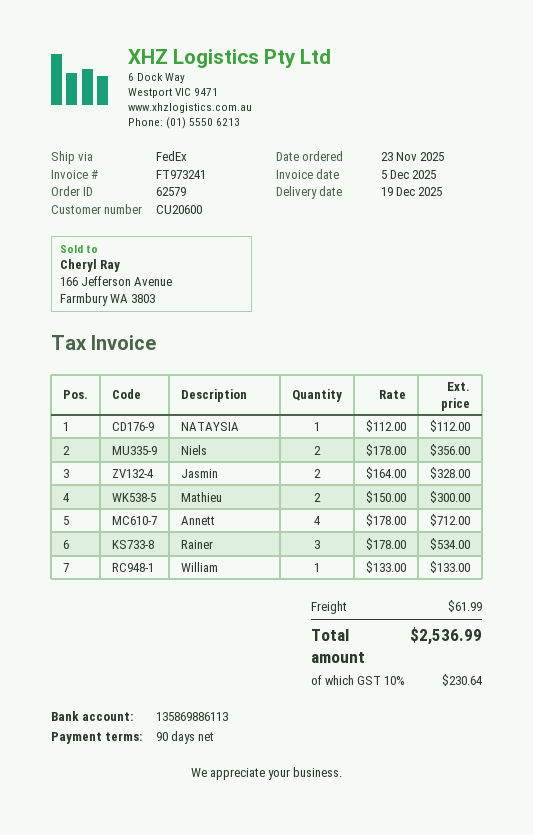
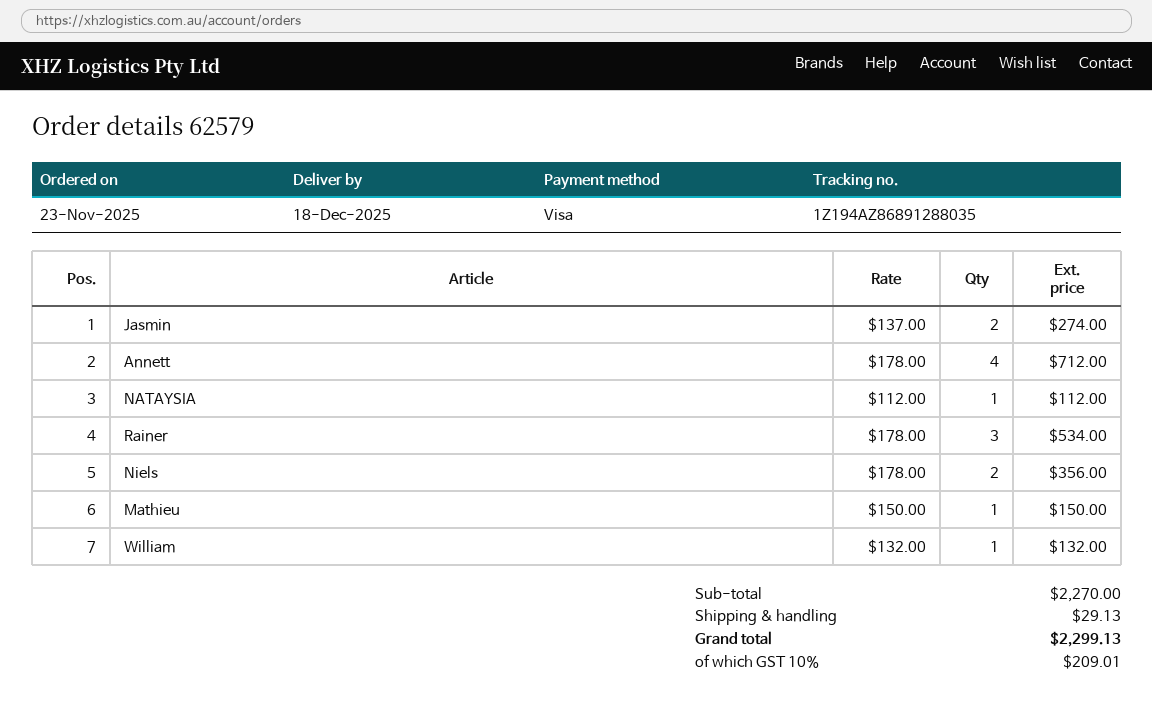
delivery date: 2025-12-19 -> 2025-12-18
Jasmin: 2 x 164.00 = 328.00 -> 2 x 137.00 = 274.00
Mathieu: 2 x 150.00 = 300.00 -> 1 x 150.00 = 150.00
William: 1 x 133.00 = 133.00 -> 1 x 132.00 = 132.00
shipping: 61.99 -> 29.13
tax: 10% = 230.64 -> 10% = 209.01
total: 2536.99 -> 2299.13

